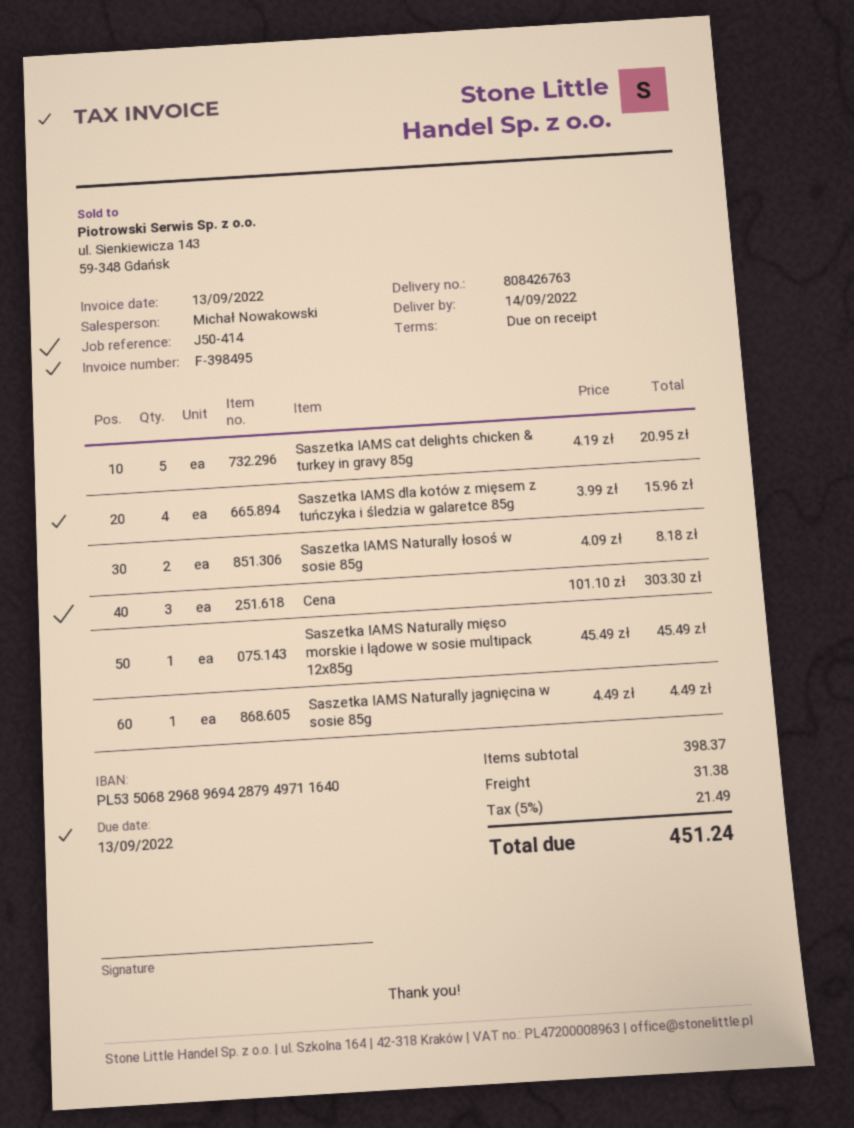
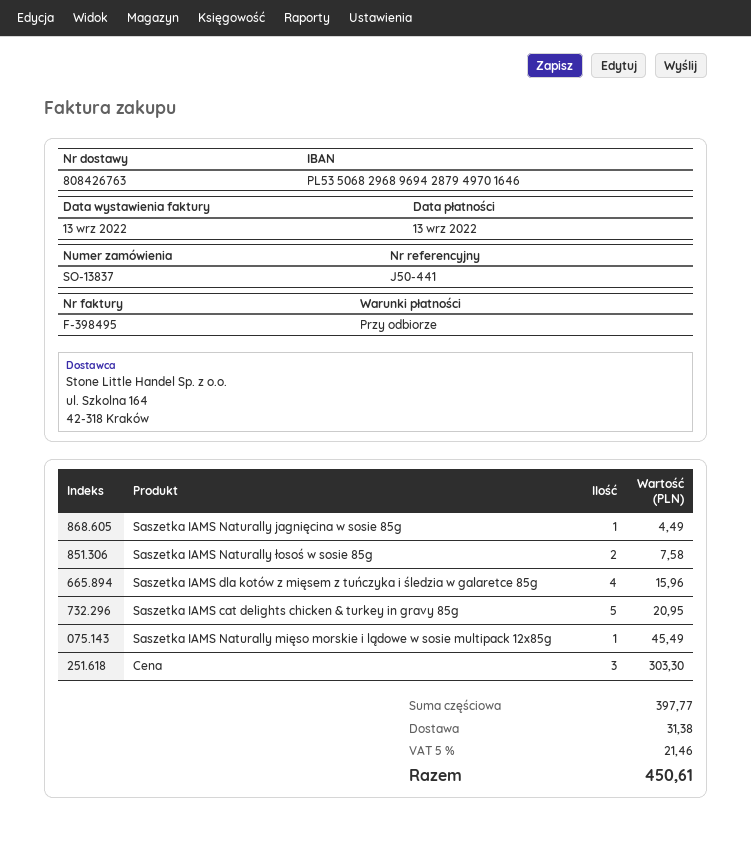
reference: J50-414 -> J50-441
bank account: PL53506829689694287949711640 -> PL53506829689694287949701646
Saszetka IAMS Naturally łosoś w sosie 85g: 2 for 8.18 -> 2 for 7.58
subtotal: 398.37 -> 397.77
tax: 5% = 21.49 -> 5% = 21.46
total: 451.24 -> 450.61

